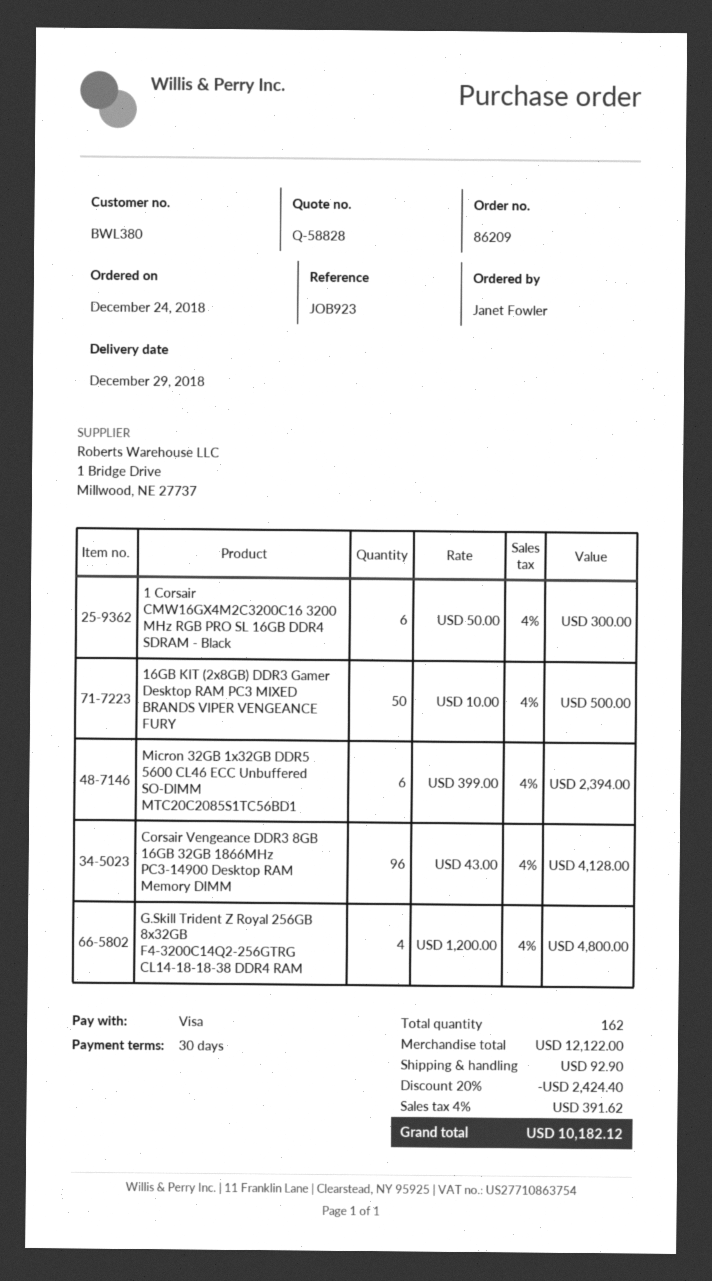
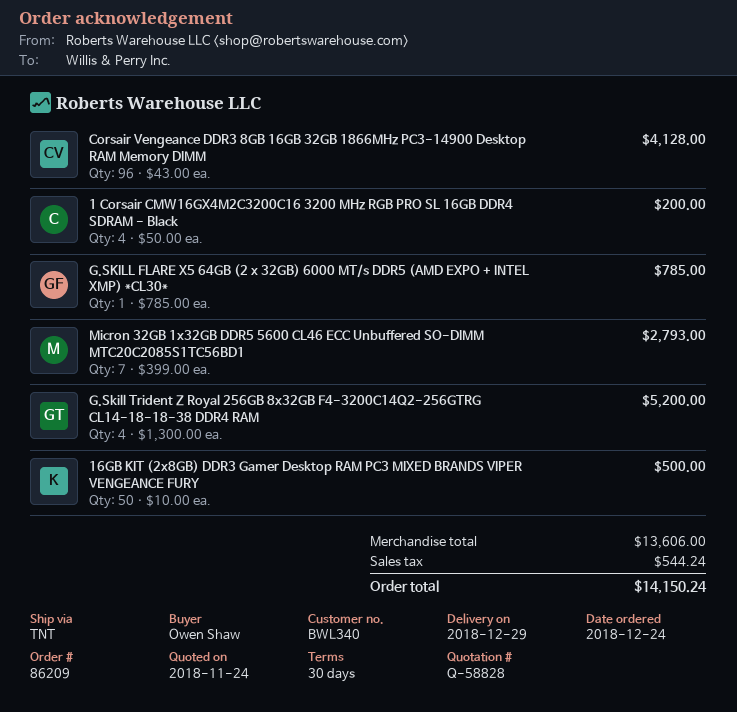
customer number: BWL380 -> BWL340
ordered by: Janet Fowler -> Owen Shaw
1 Corsair CMW16GX4M2C3200C16 3200 MHz RGB PRO SL 16GB DDR4 SDRAM - Black: 6 x 50.00 = 300.00 -> 4 x 50.00 = 200.00
Micron 32GB 1x32GB DDR5 5600 CL46 ECC Unbuffered SO-DIMM MTC20C2085S1TC56BD1: 6 x 399.00 = 2394.00 -> 7 x 399.00 = 2793.00
G.Skill Trident Z Royal 256GB 8x32GB F4-3200C14Q2-256GTRG CL14-18-18-38 DDR4 RAM: 4 x 1200.00 = 4800.00 -> 4 x 1300.00 = 5200.00
G.SKILL FLARE X5 64GB (2 x 32GB) 6000 MT/s DDR5 (AMD EXPO + INTEL XMP) *CL30*: none -> 1 x 785.00 = 785.00
subtotal: 12122.00 -> 13606.00
discount: 20% = 2424.40 -> none
shipping: 92.90 -> none
tax: 391.62 -> 544.24
total: 10182.12 -> 14150.24

